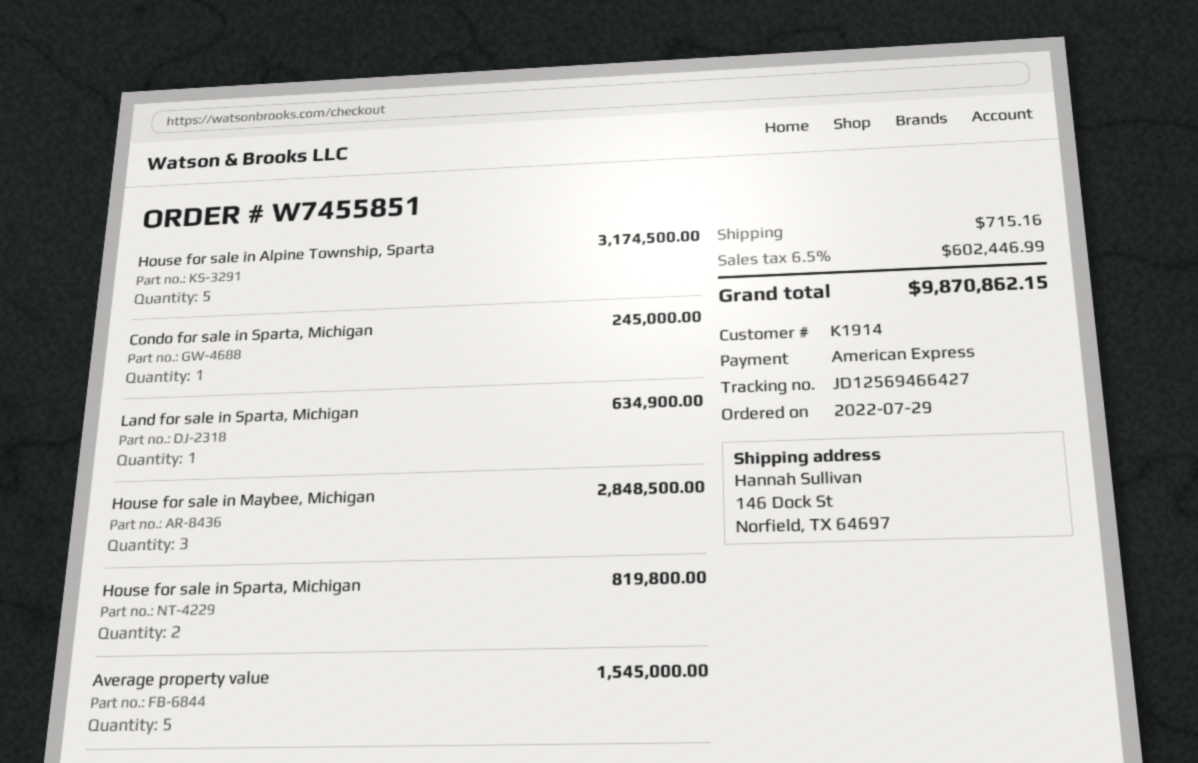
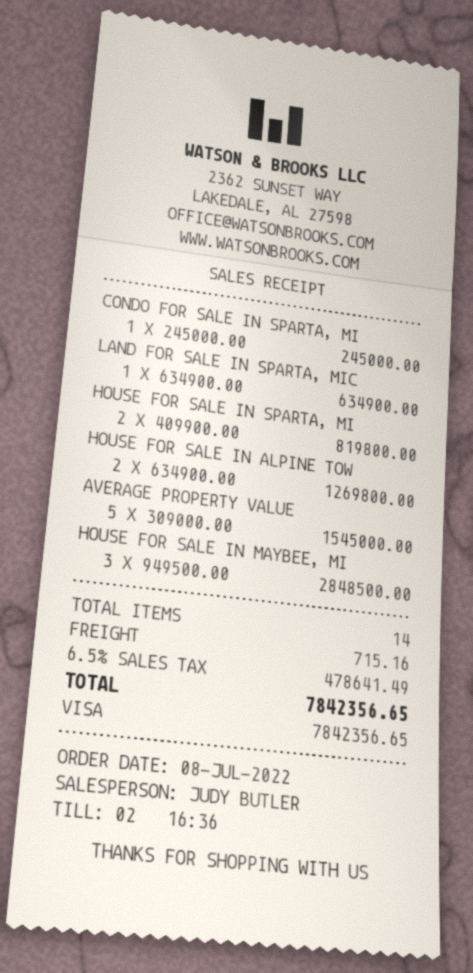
order date: 2022-07-29 -> 2022-07-08
payment method: American Express -> Visa
House for sale in Alpine Township, Sparta: 5 for 3174500.00 -> 2 for 1269800.00
tax: 6.5% = 602446.99 -> 6.5% = 478641.49
total: 9870862.15 -> 7842356.65

